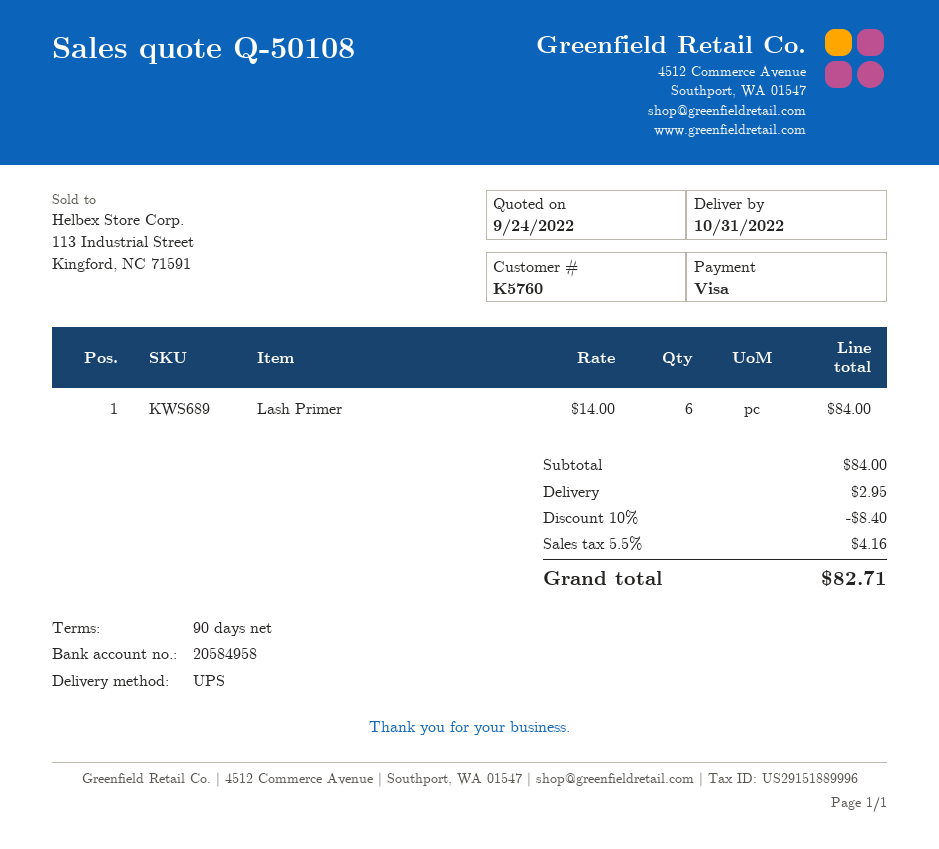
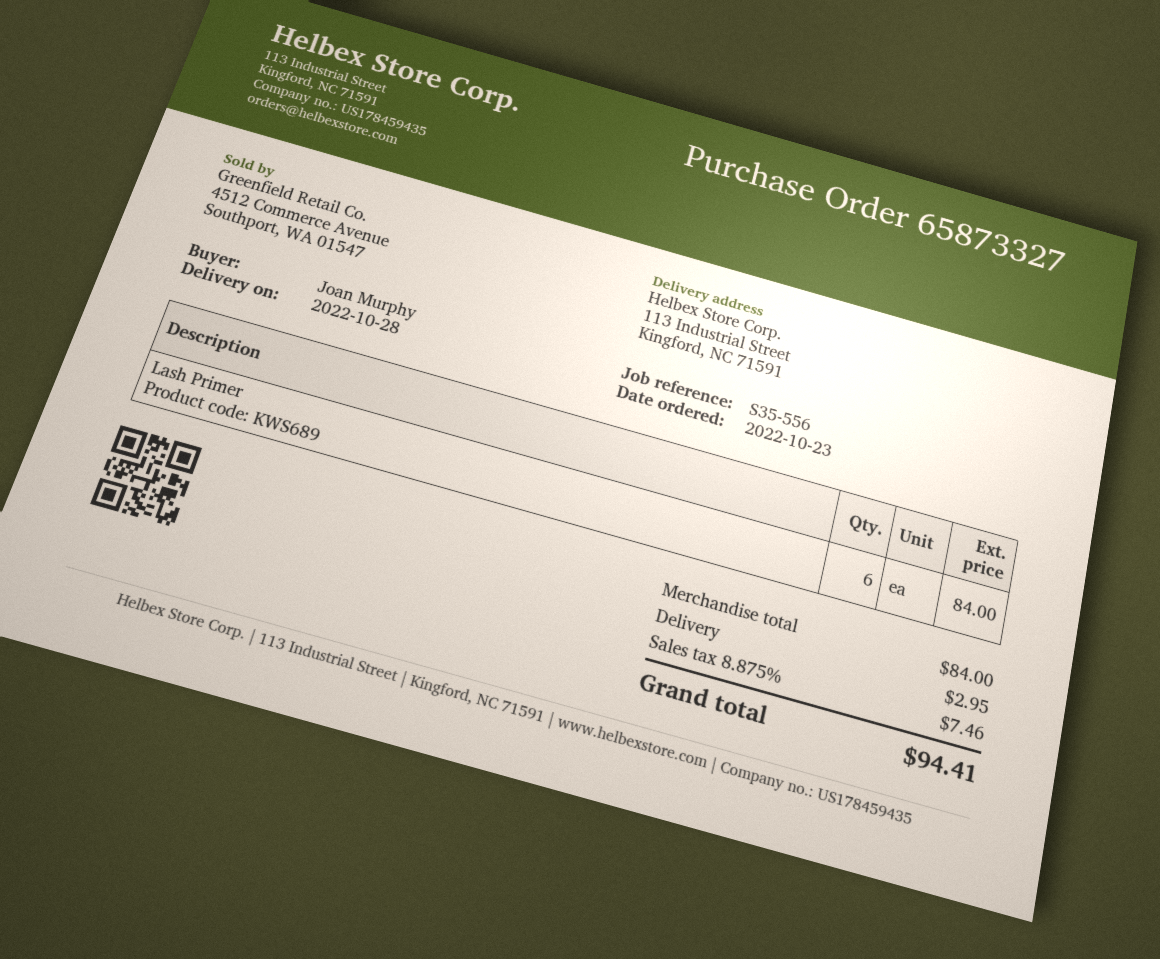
delivery date: 2022-10-31 -> 2022-10-28
discount: 10% = 8.40 -> none
tax: 5.5% = 4.16 -> 8.875% = 7.46
total: 82.71 -> 94.41

